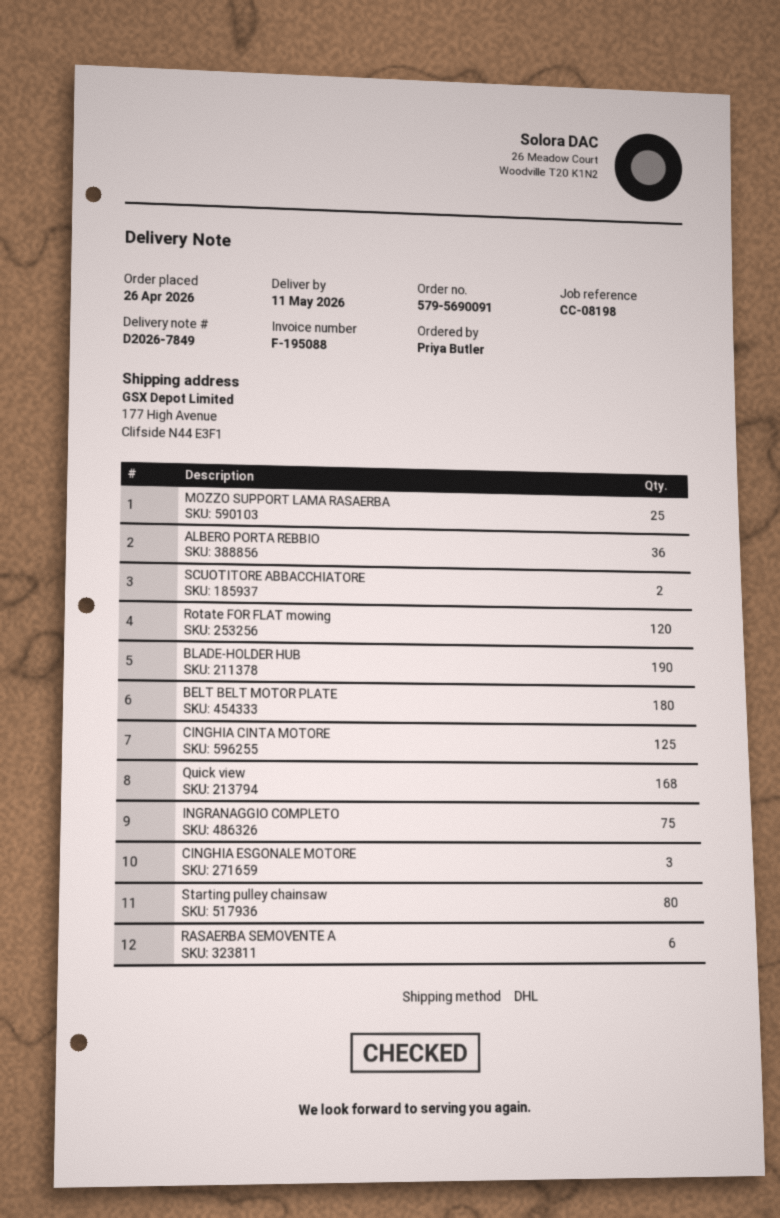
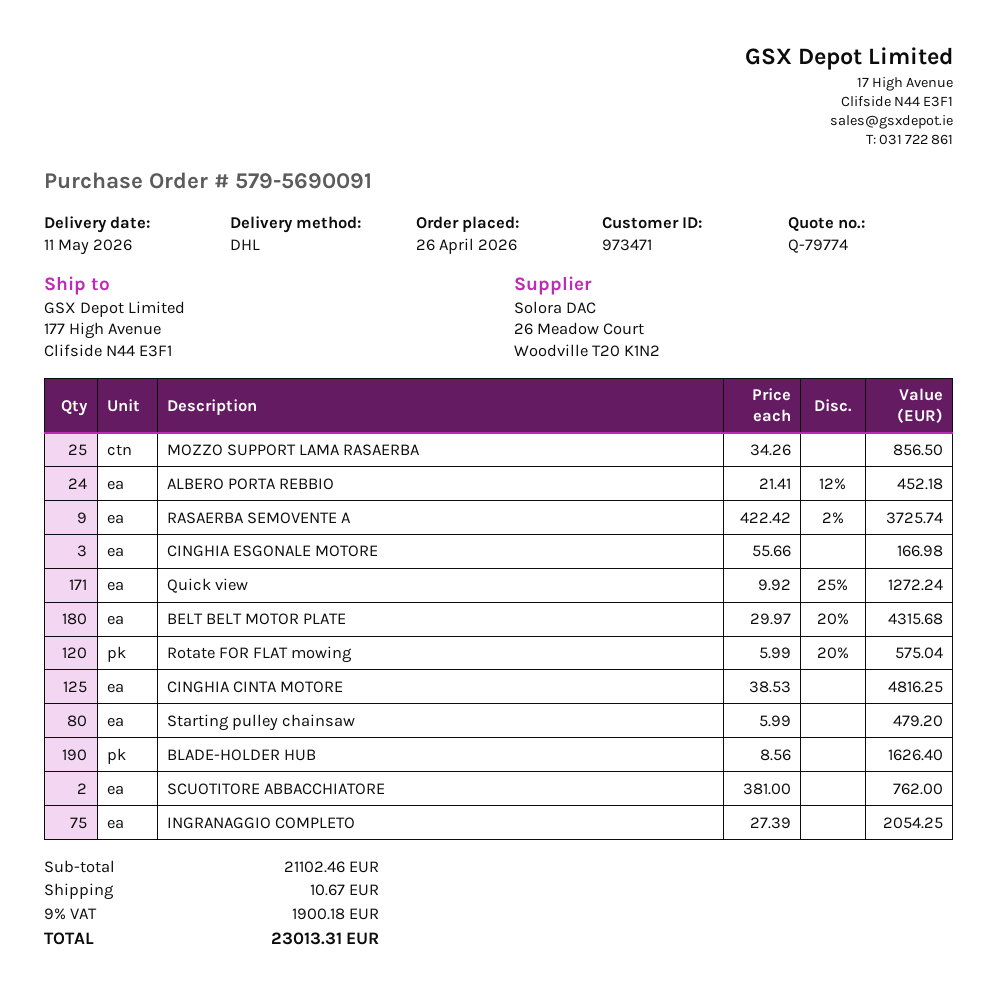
ALBERO PORTA REBBIO: 36 -> 24
Quick view: 168 -> 171
RASAERBA SEMOVENTE A: 6 -> 9

